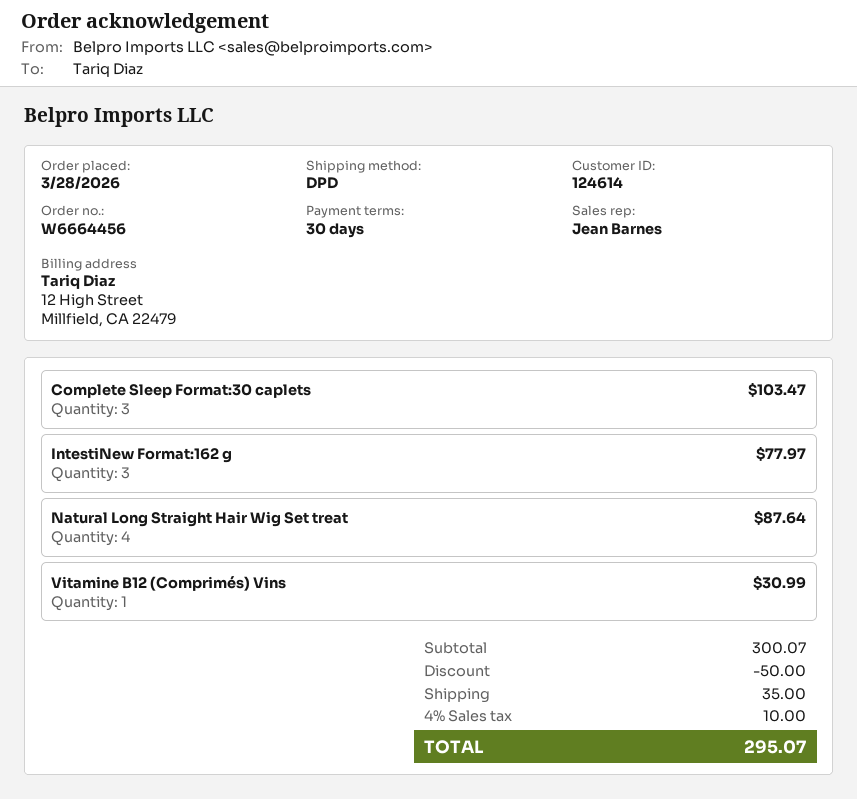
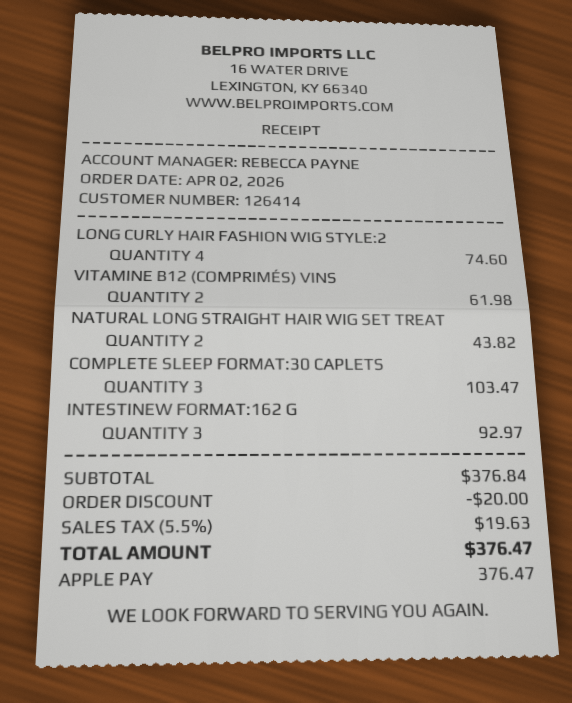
order date: 2026-03-28 -> 2026-04-02
customer number: 124614 -> 126414
sales rep: Jean Barnes -> REBECCA PAYNE
IntestiNew Format:162 g: 3 for 77.97 -> 3 for 92.97
Natural Long Straight Hair Wig Set treat: 4 for 87.64 -> 2 for 43.82
Vitamine B12 (Comprimés) Vins: 1 for 30.99 -> 2 for 61.98
LONG CURLY HAIR FASHION WIG STYLE:2: none -> 4 for 74.60
subtotal: 300.07 -> 376.84
discount: 50.00 -> 20.00
shipping: 35.00 -> none
tax: 4% = 10.00 -> 5.5% = 19.63
total: 295.07 -> 376.47

